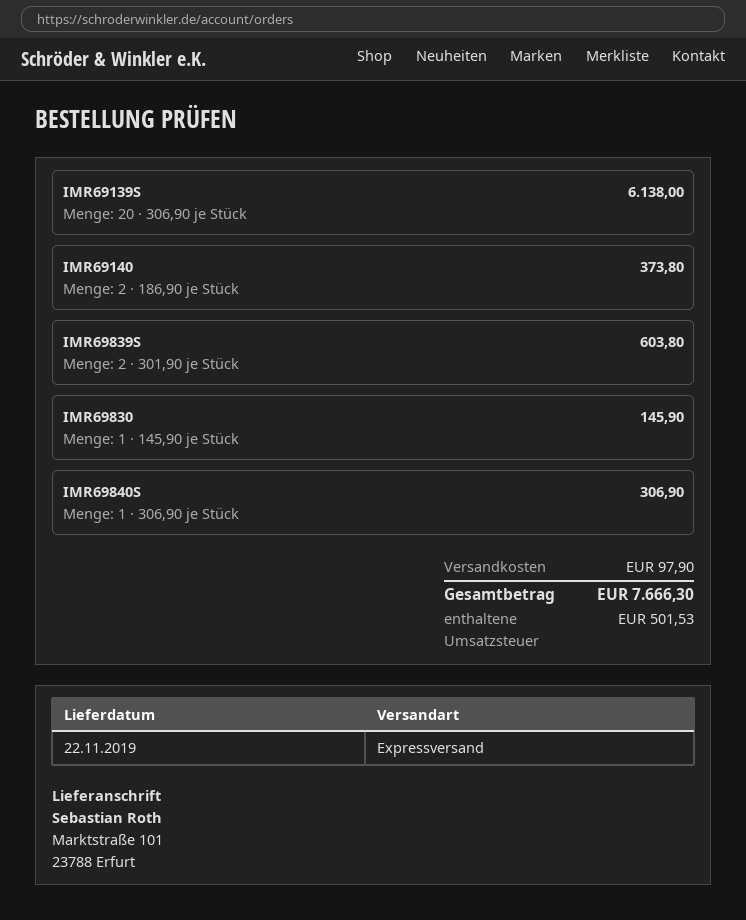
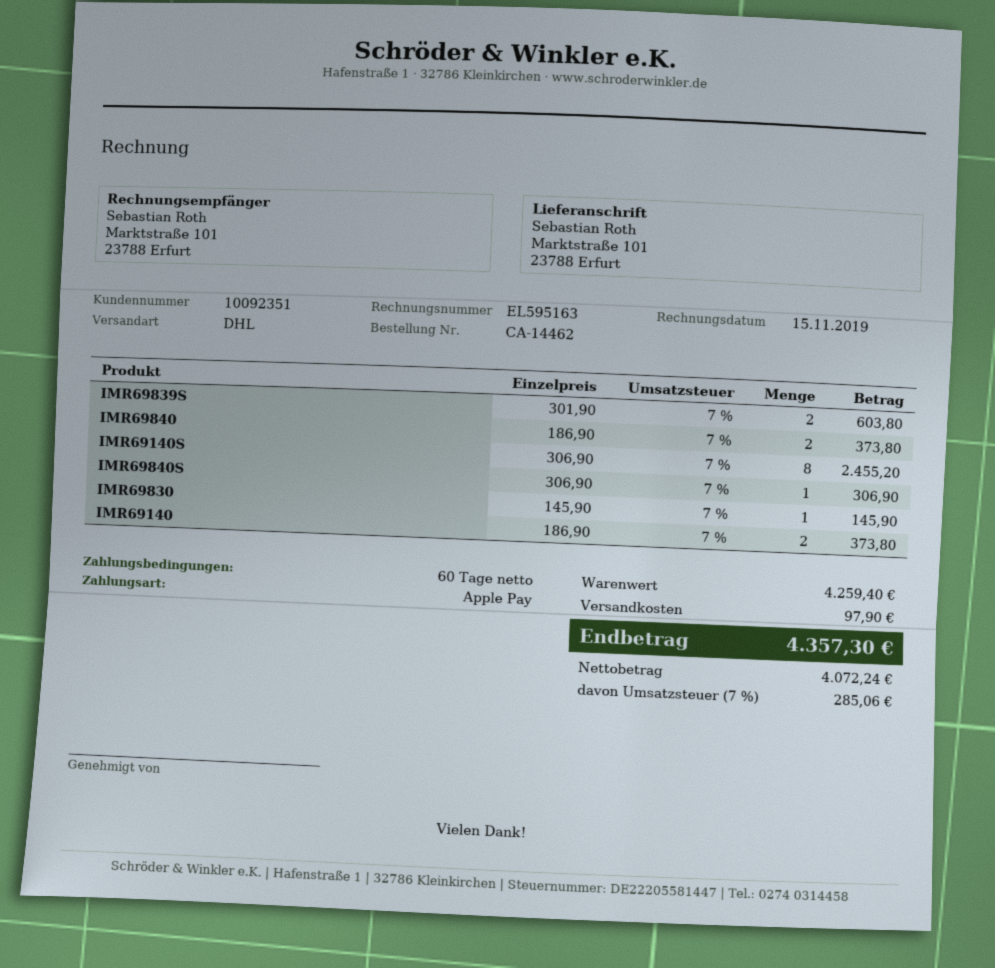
shipping method: express -> DHL
IMR69139S: 20 x 306.90 = 6138.00 -> none
IMR69840: none -> 2 x 186.90 = 373.80
IMR69140S: none -> 8 x 306.90 = 2455.20
tax: 501.53 -> 285.06
total: 7666.30 -> 4357.30

